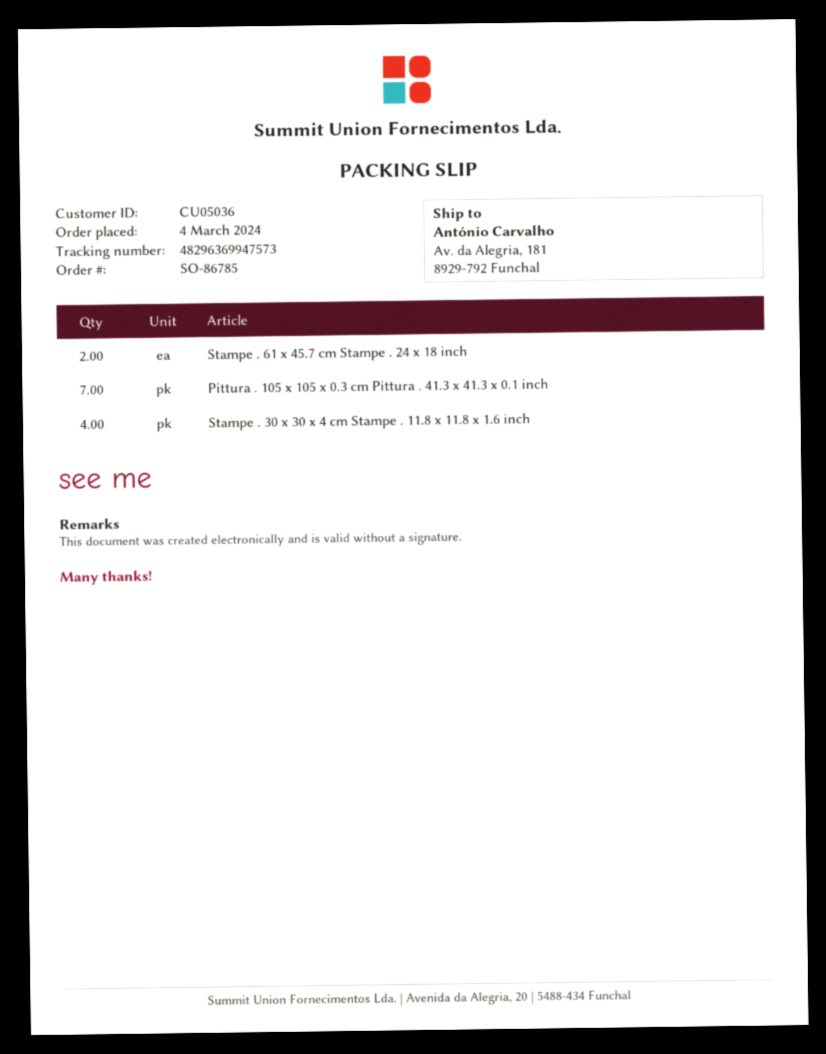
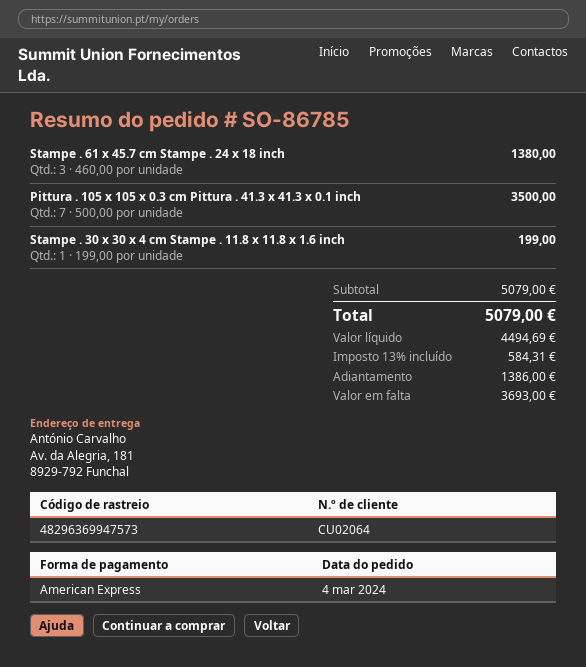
customer number: CU05036 -> CU02064
Stampe . 61 x 45.7 cm Stampe . 24 x 18 inch: 2 -> 3
Stampe . 30 x 30 x 4 cm Stampe . 11.8 x 11.8 x 1.6 inch: 4 -> 1

